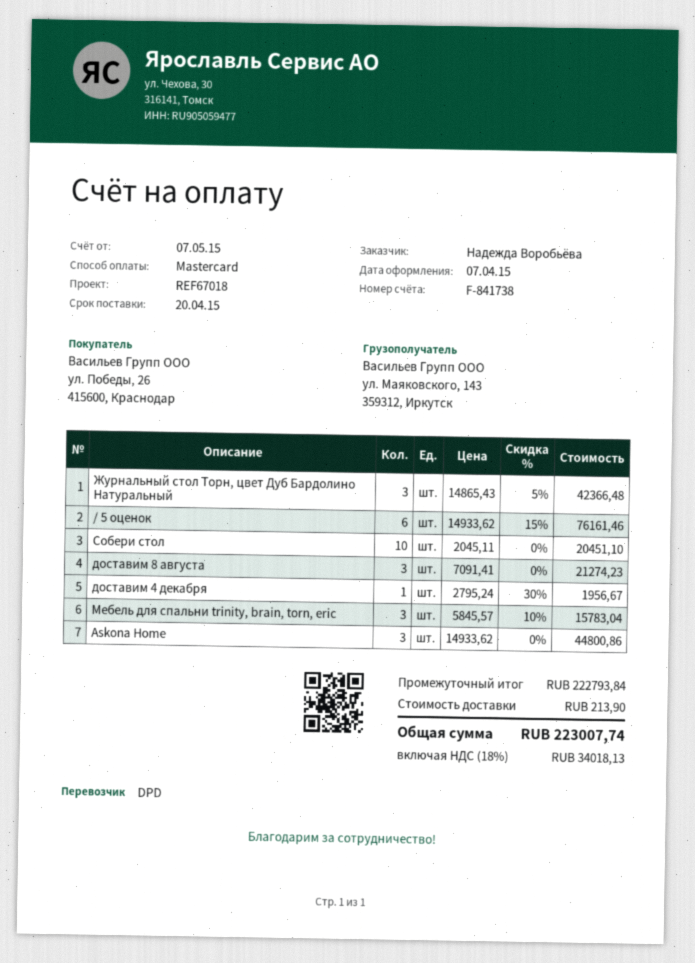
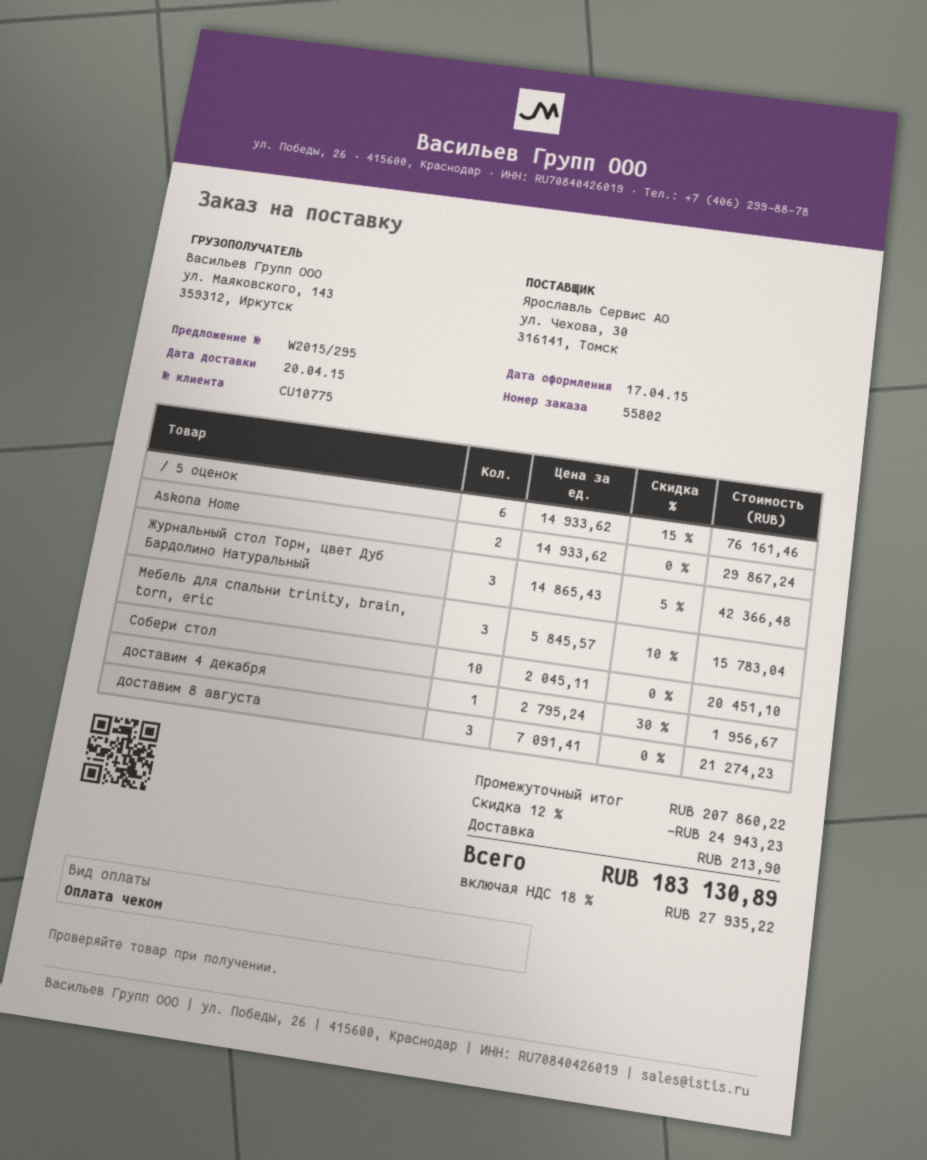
order date: 2015-04-07 -> 2015-04-17
payment method: Mastercard -> cheque
Askona Home: 3 x 14933.62 = 44800.86 -> 2 x 14933.62 = 29867.24
subtotal: 222793.84 -> 207860.22
discount: none -> 12% = 24943.23
tax: 18% = 34018.13 -> 18% = 27935.22
total: 223007.74 -> 183130.89

